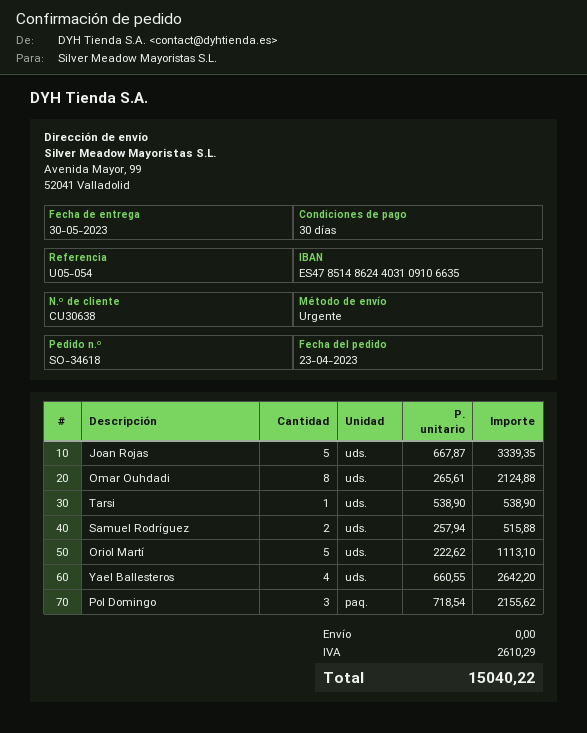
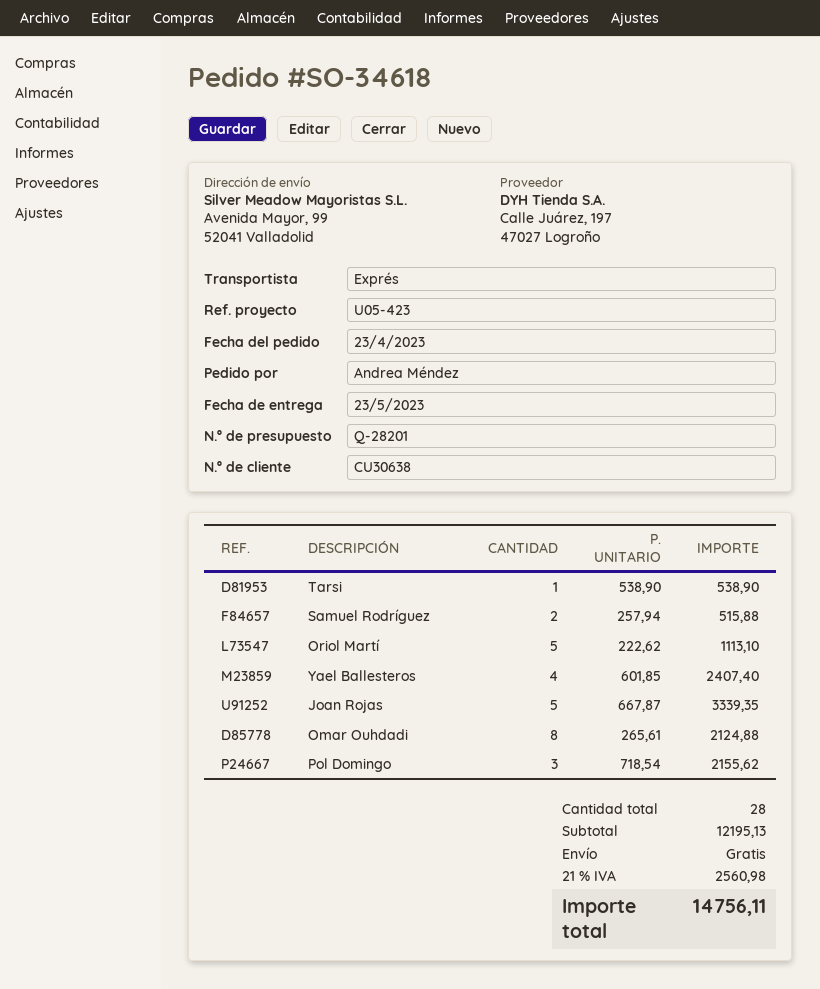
delivery date: 2023-05-30 -> 2023-05-23
reference: U05-054 -> U05-423
Yael Ballesteros: 4 x 660.55 = 2642.20 -> 4 x 601.85 = 2407.40
tax: 2610.29 -> 2560.98
total: 15040.22 -> 14756.11

